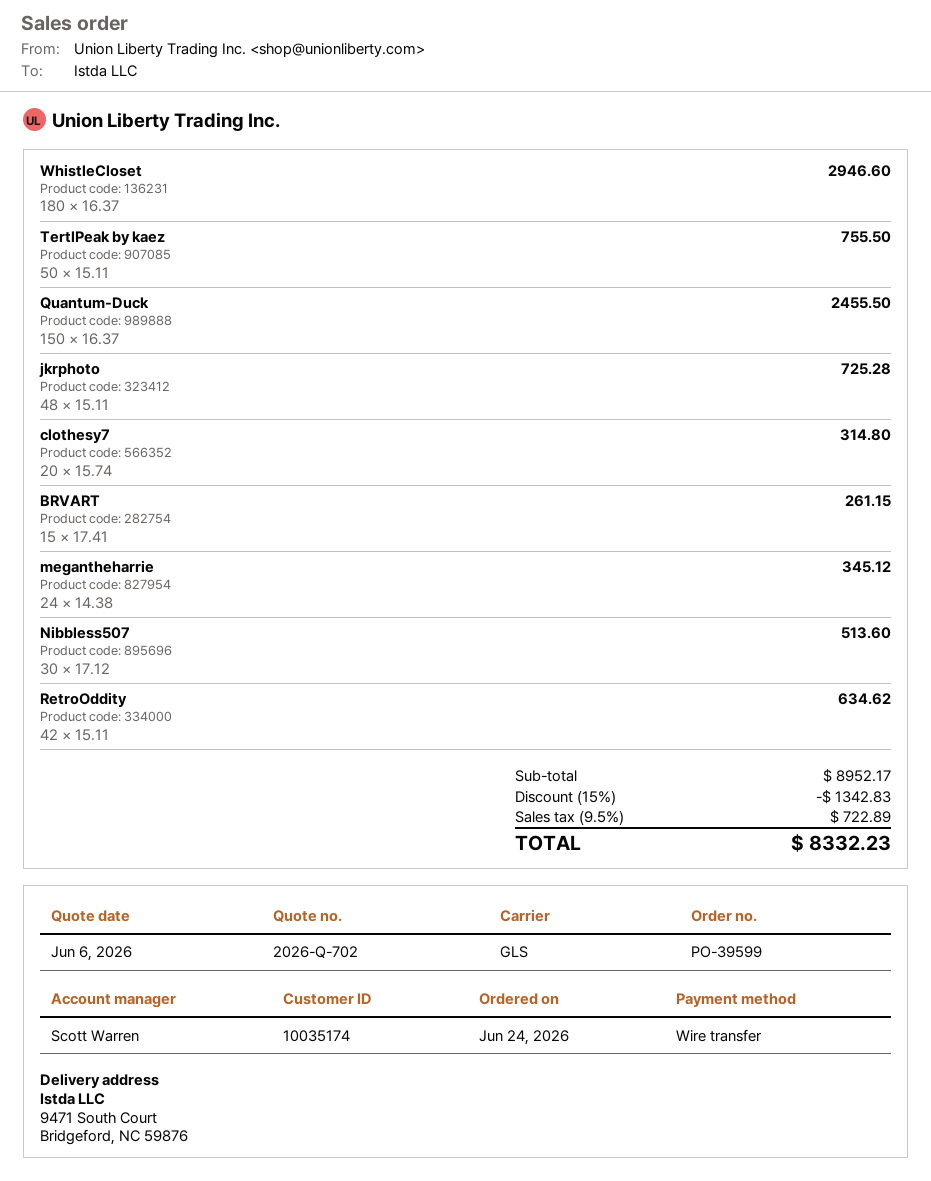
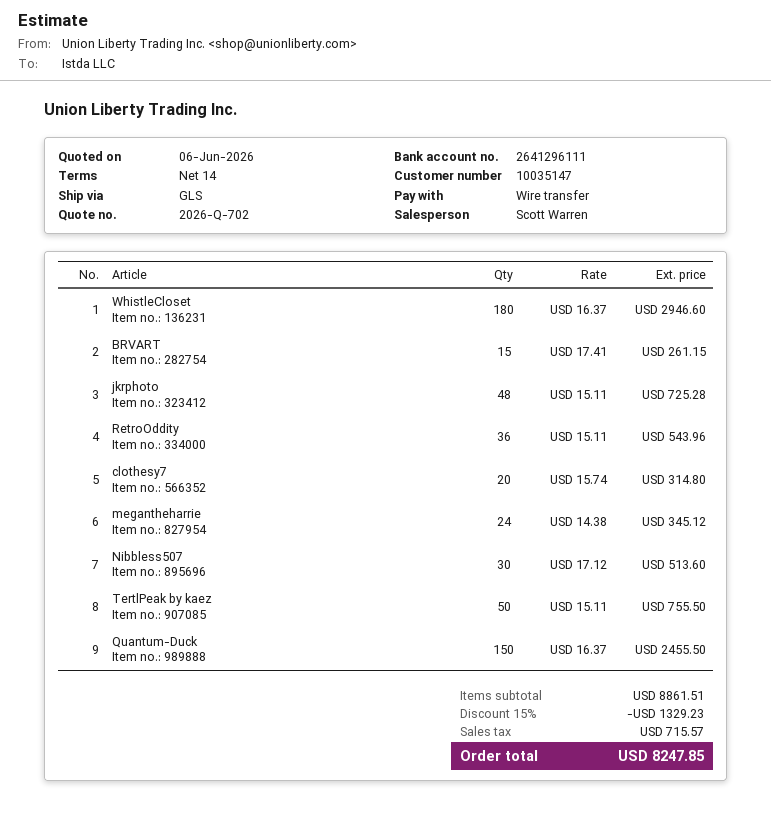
customer number: 10035174 -> 10035147
RetroOddity: 42 x 15.11 = 634.62 -> 36 x 15.11 = 543.96
subtotal: 8952.17 -> 8861.51
discount: 15% = 1342.83 -> 15% = 1329.23
tax: 722.89 -> 715.57
total: 8332.23 -> 8247.85

